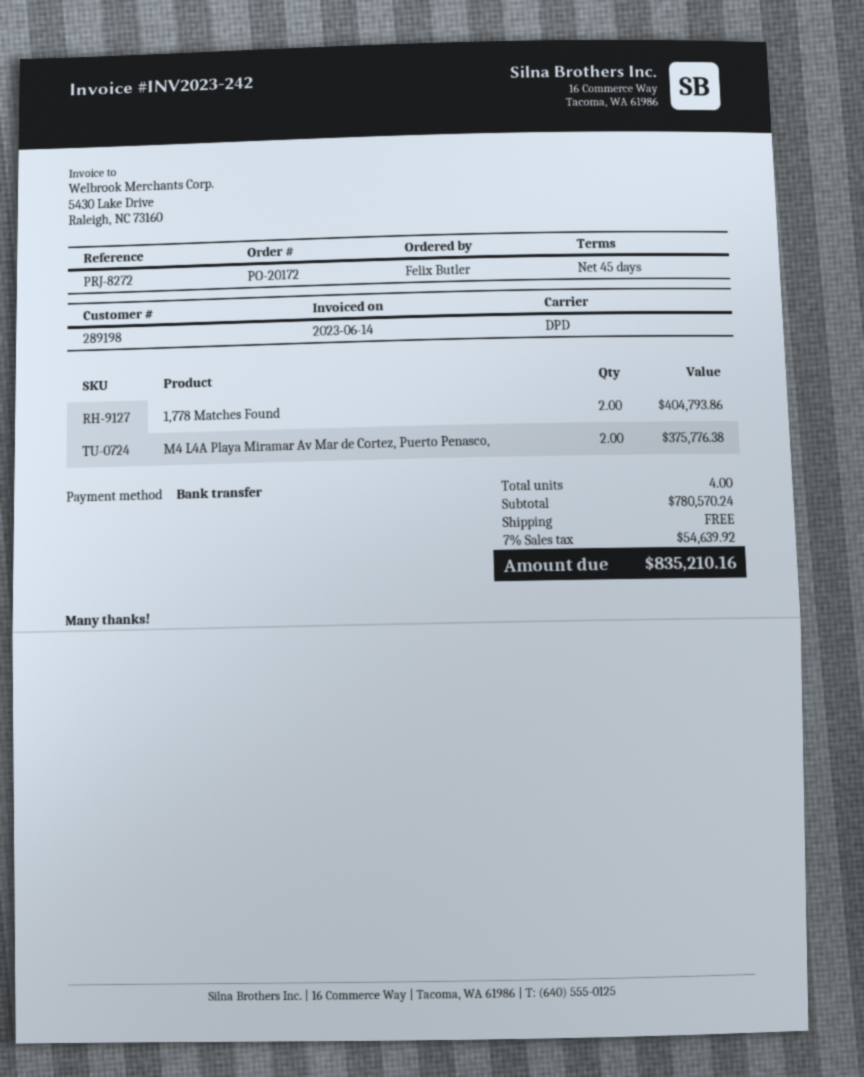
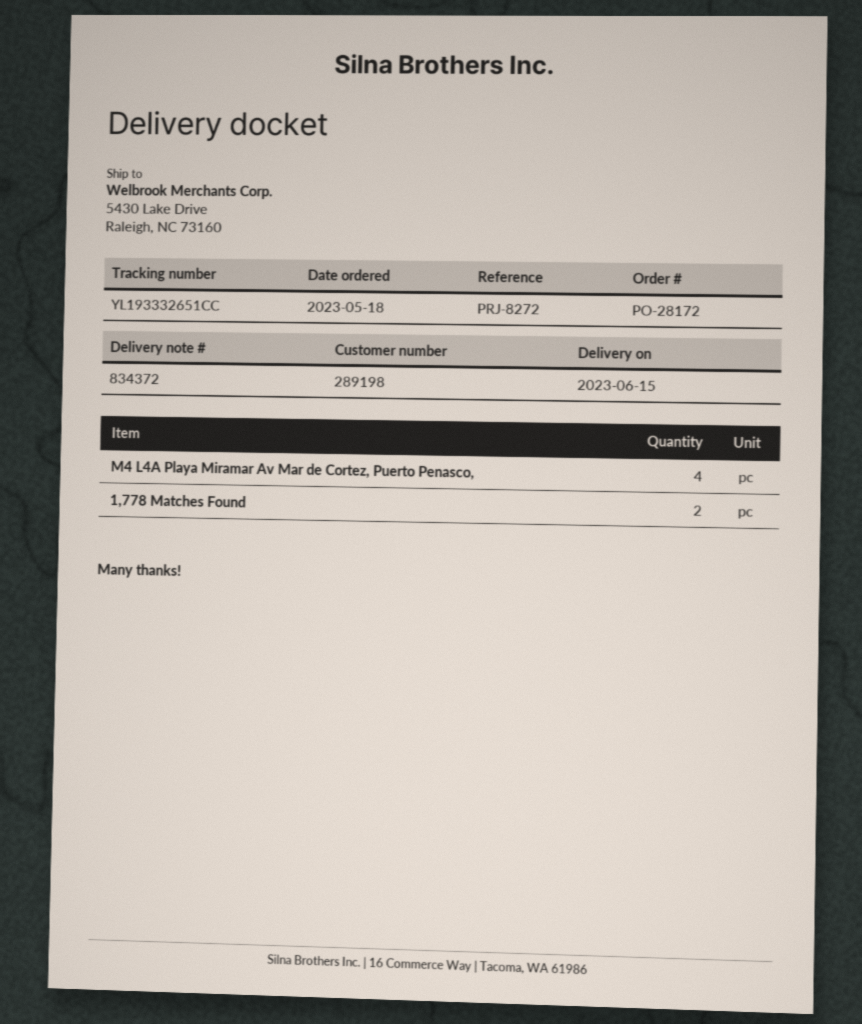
order number: PO-20172 -> PO-28172
M4 L4A Playa Miramar Av Mar de Cortez, Puerto Penasco,: 2 -> 4

